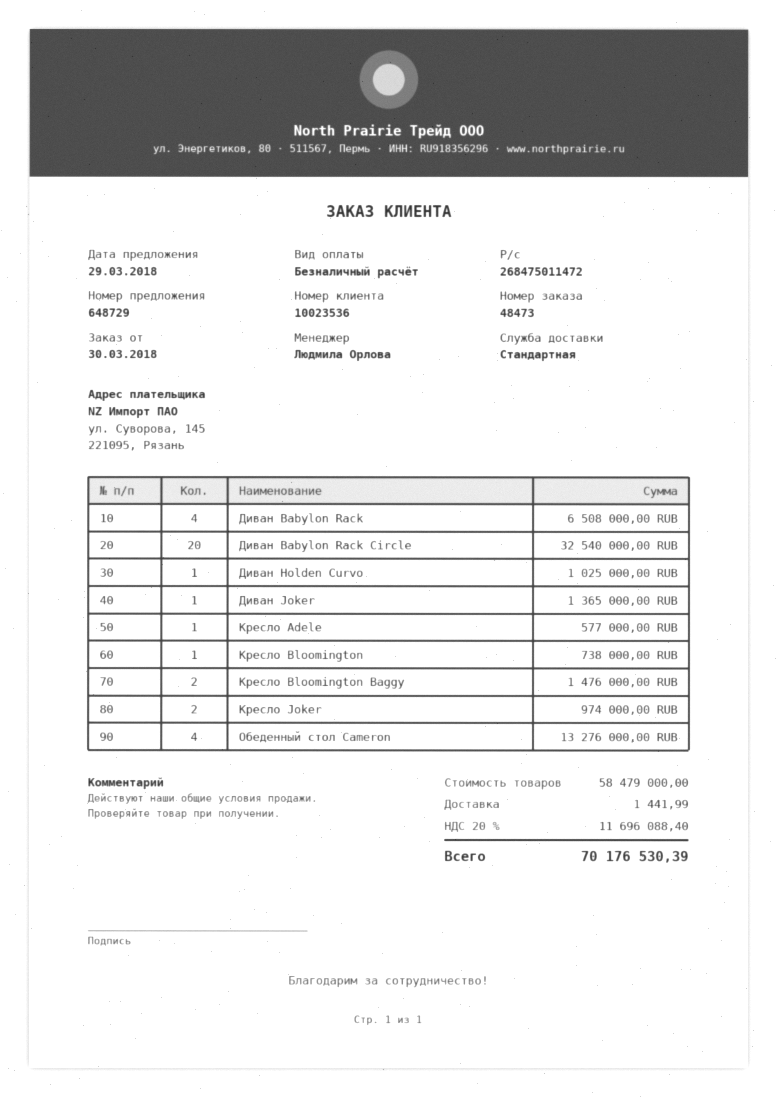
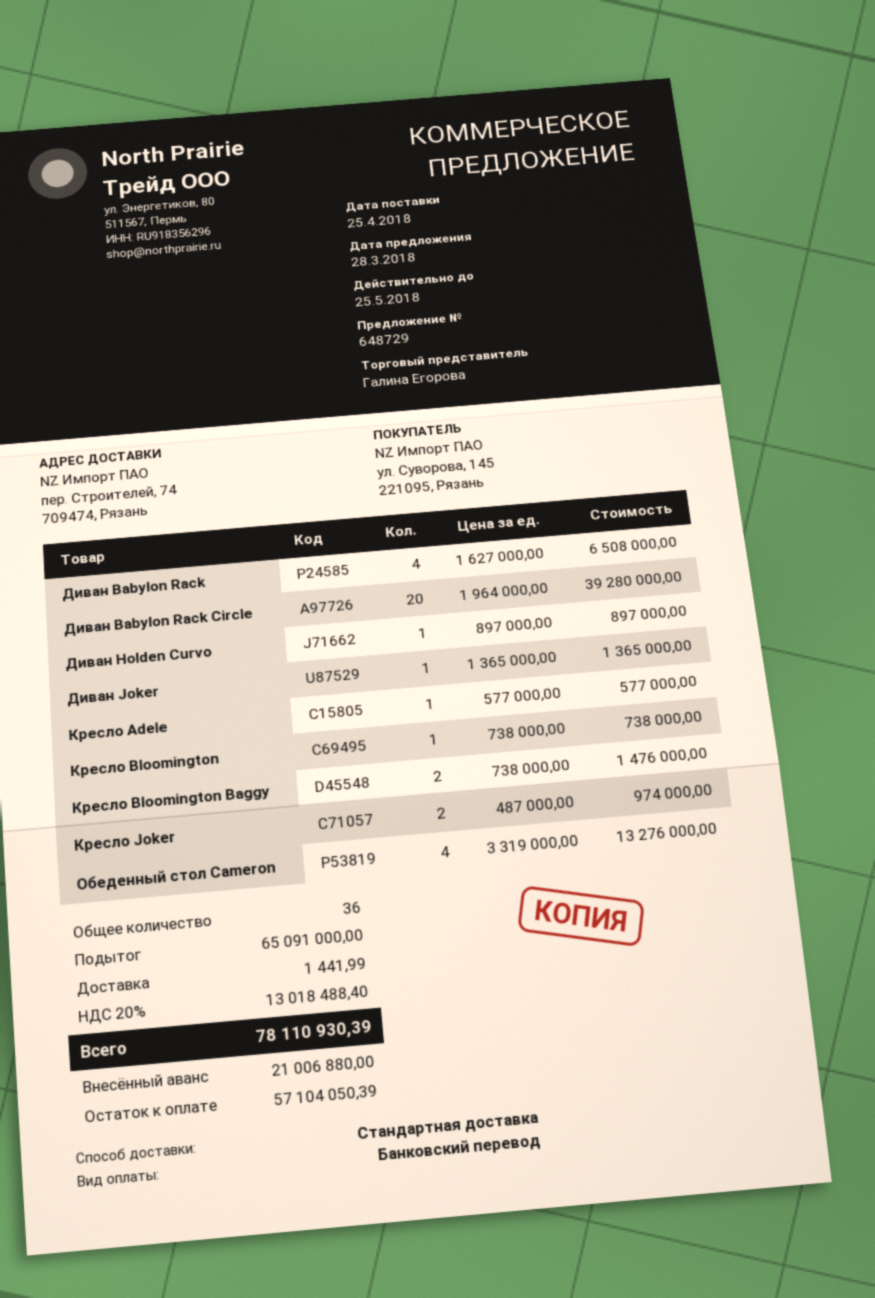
quote date: 2018-03-29 -> 2018-03-28
sales rep: Людмила Орлова -> Галина Егорова
Диван Babylon Rack Circle: 20 for 32540000.00 -> 20 for 39280000.00
Диван Holden Curvo: 1 for 1025000.00 -> 1 for 897000.00
subtotal: 58479000.00 -> 65091000.00
tax: 20% = 11696088.40 -> 20% = 13018488.40
total: 70176530.39 -> 78110930.39

